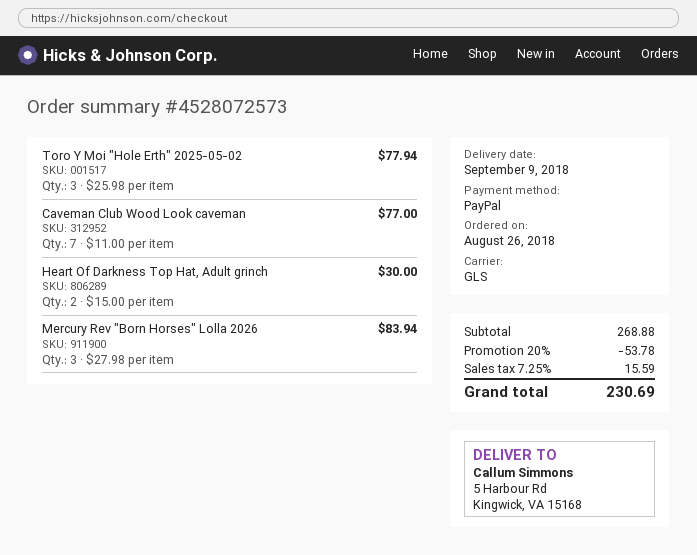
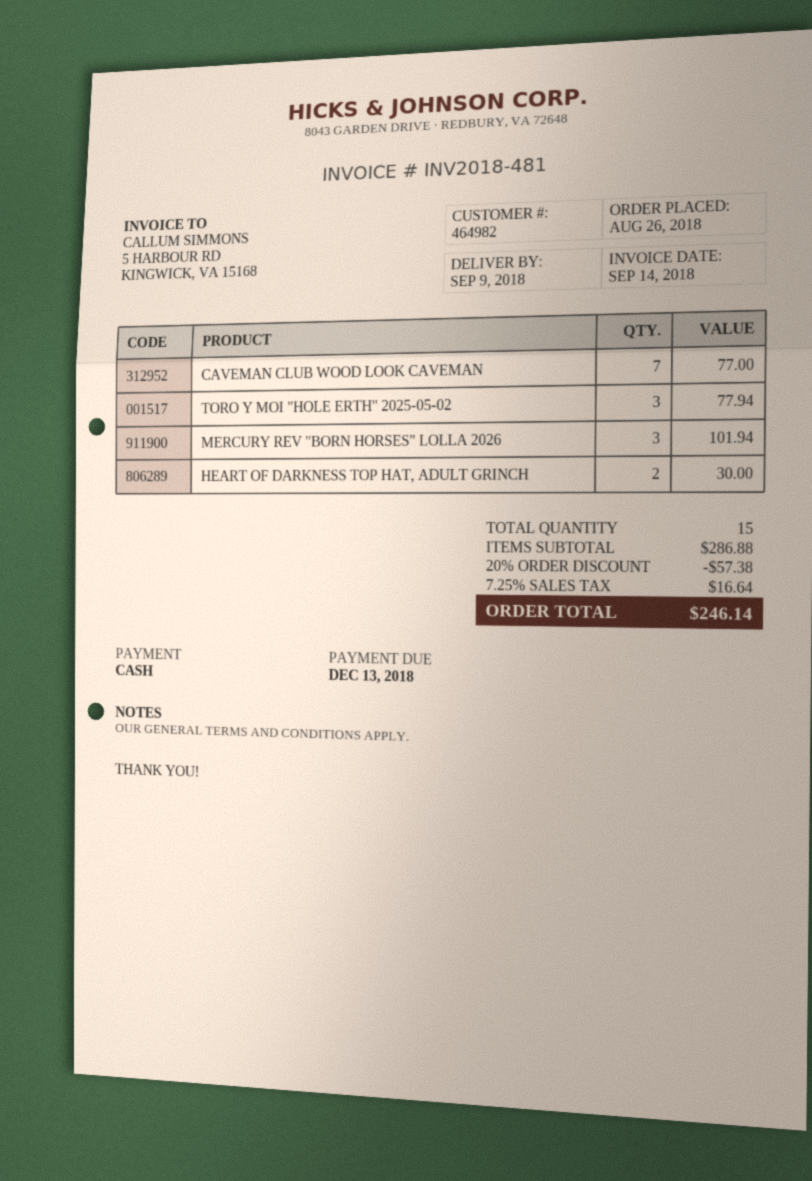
payment method: PayPal -> cash
Mercury Rev "Born Horses" Lolla 2026: 3 for 83.94 -> 3 for 101.94
subtotal: 268.88 -> 286.88
discount: 20% = 53.78 -> 20% = 57.38
tax: 7.25% = 15.59 -> 7.25% = 16.64
total: 230.69 -> 246.14

